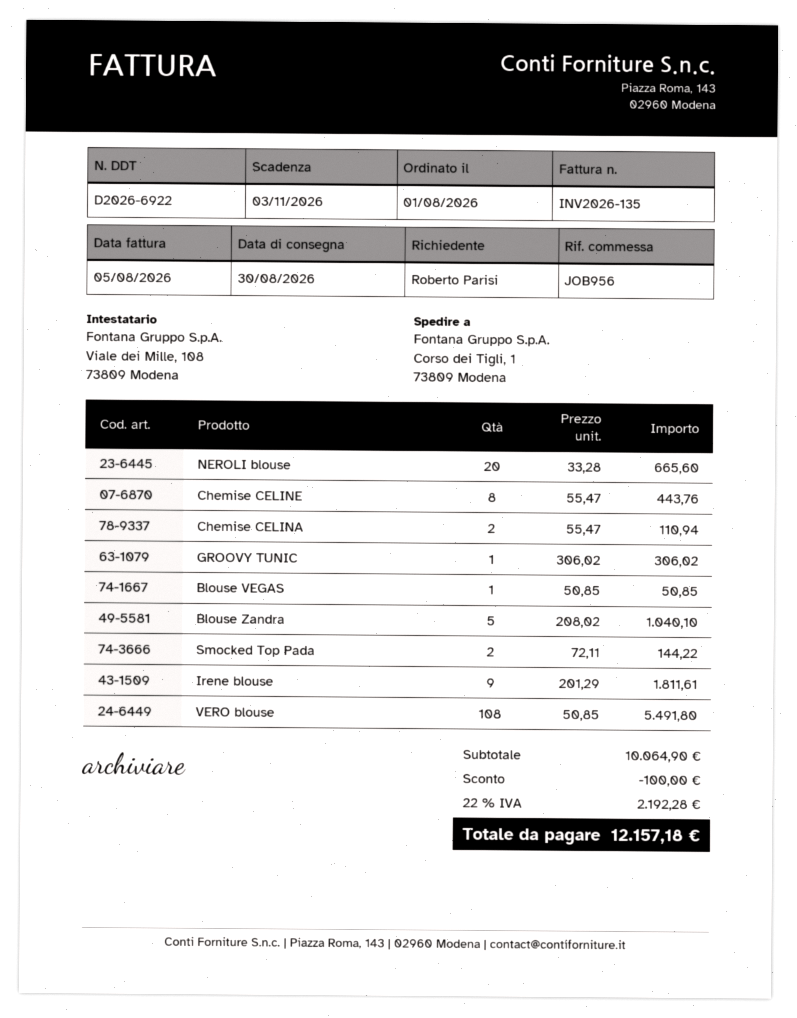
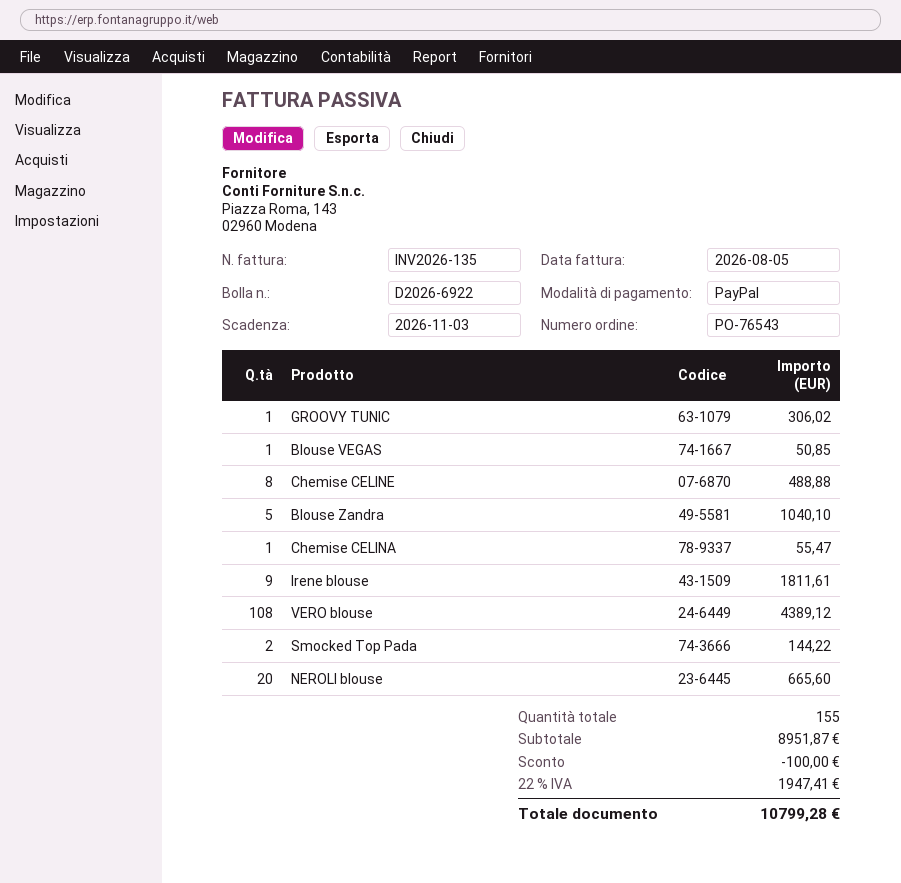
Chemise CELINE: 8 for 443.76 -> 8 for 488.88
Chemise CELINA: 2 for 110.94 -> 1 for 55.47
VERO blouse: 108 for 5491.80 -> 108 for 4389.12
subtotal: 10064.90 -> 8951.87
tax: 22% = 2192.28 -> 22% = 1947.41
total: 12157.18 -> 10799.28

